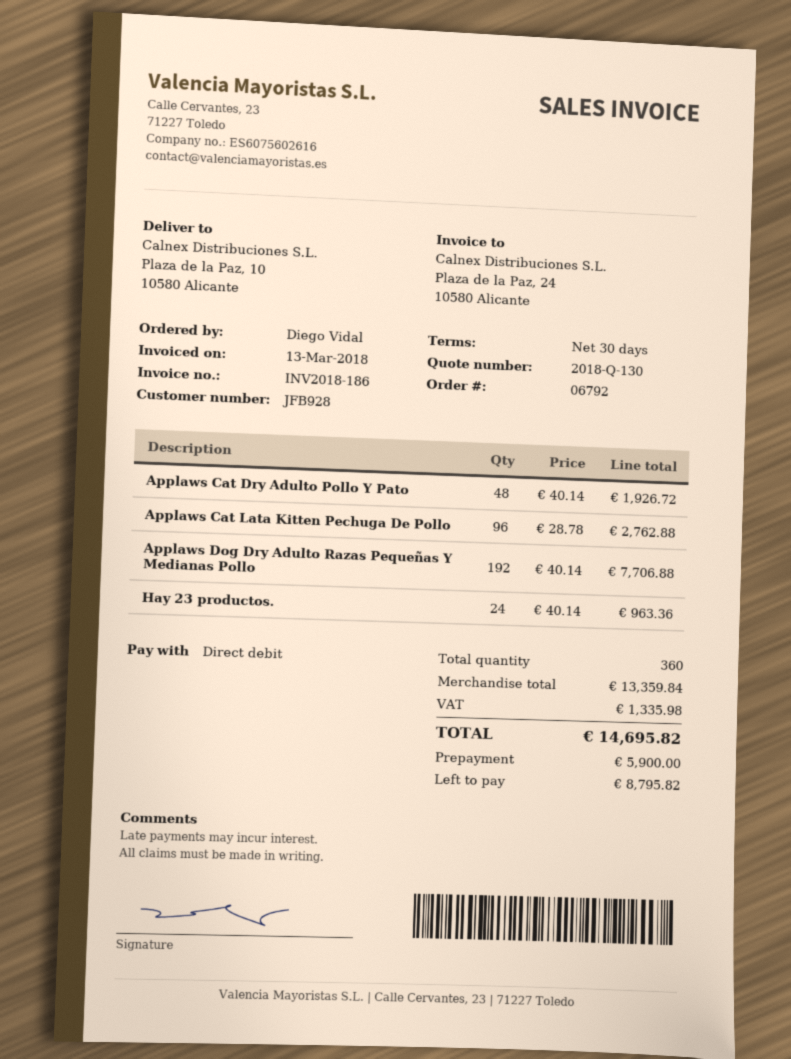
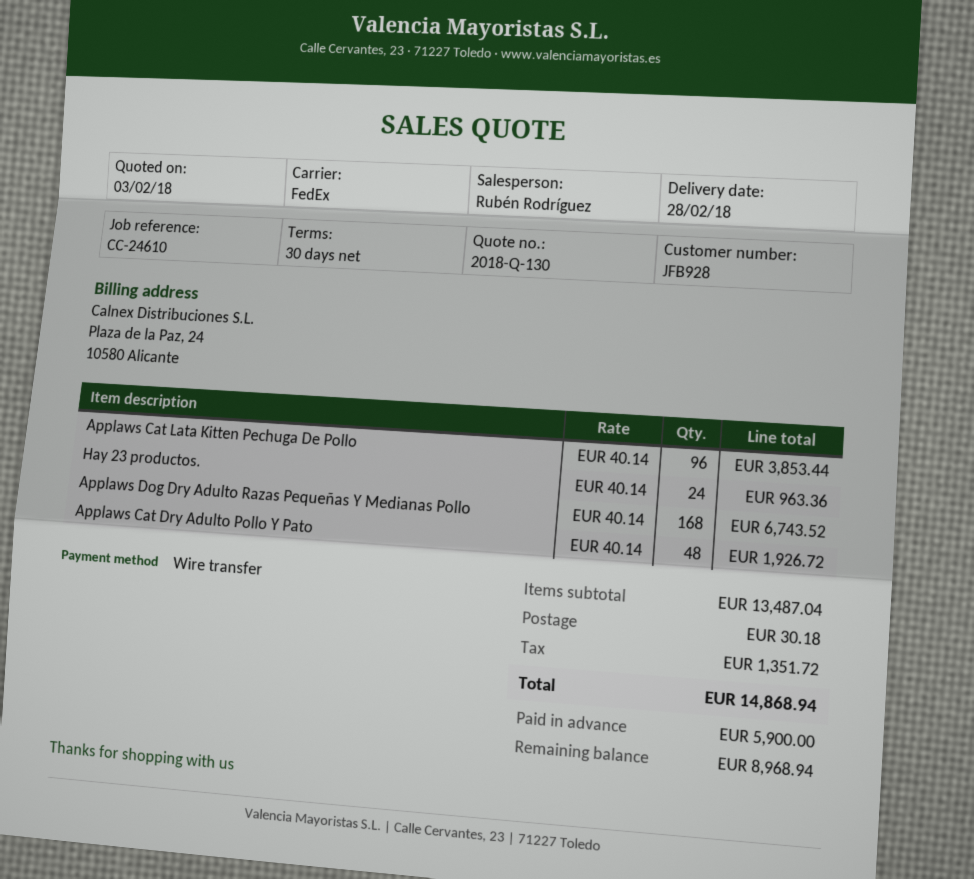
payment method: direct debit -> bank transfer
Applaws Cat Lata Kitten Pechuga De Pollo: 96 x 28.78 = 2762.88 -> 96 x 40.14 = 3853.44
Applaws Dog Dry Adulto Razas Pequeñas Y Medianas Pollo: 192 x 40.14 = 7706.88 -> 168 x 40.14 = 6743.52
subtotal: 13359.84 -> 13487.04
shipping: none -> 30.18
tax: 1335.98 -> 1351.72
total: 14695.82 -> 14868.94
balance: 8795.82 -> 8968.94

